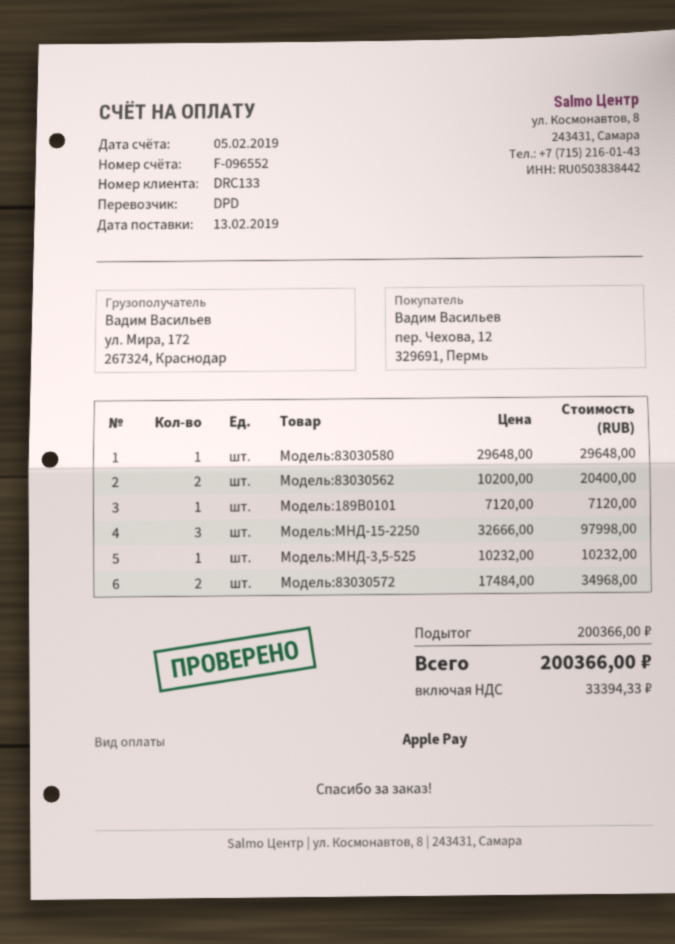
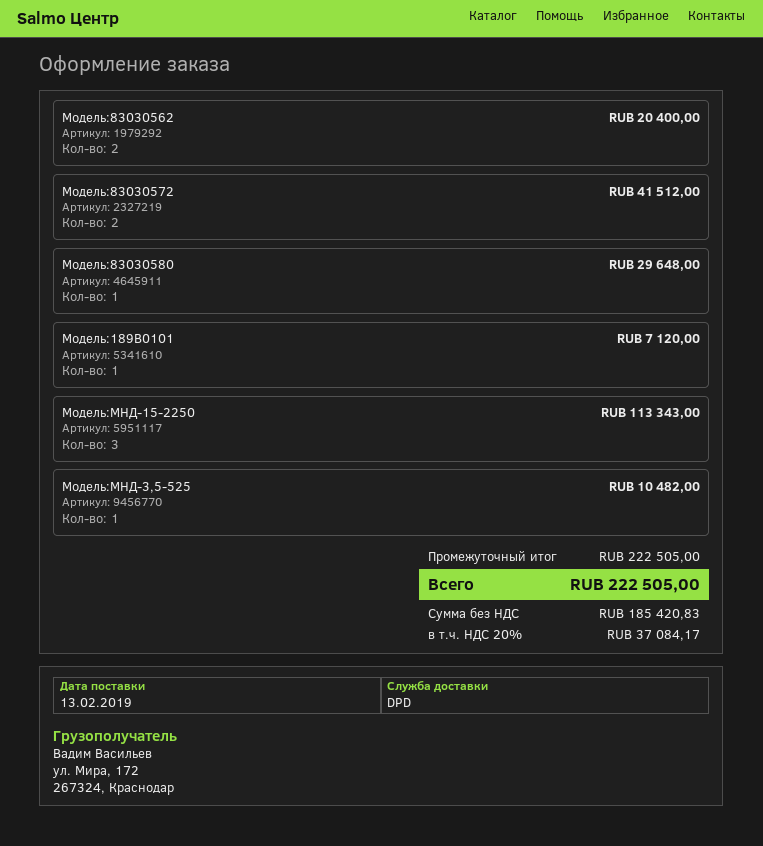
Модель:МНД-15-2250: 3 for 97998.00 -> 3 for 113343.00
Модель:МНД-3,5-525: 1 for 10232.00 -> 1 for 10482.00
Модель:83030572: 2 for 34968.00 -> 2 for 41512.00
subtotal: 200366.00 -> 222505.00
tax: 33394.33 -> 37084.17
total: 200366.00 -> 222505.00

